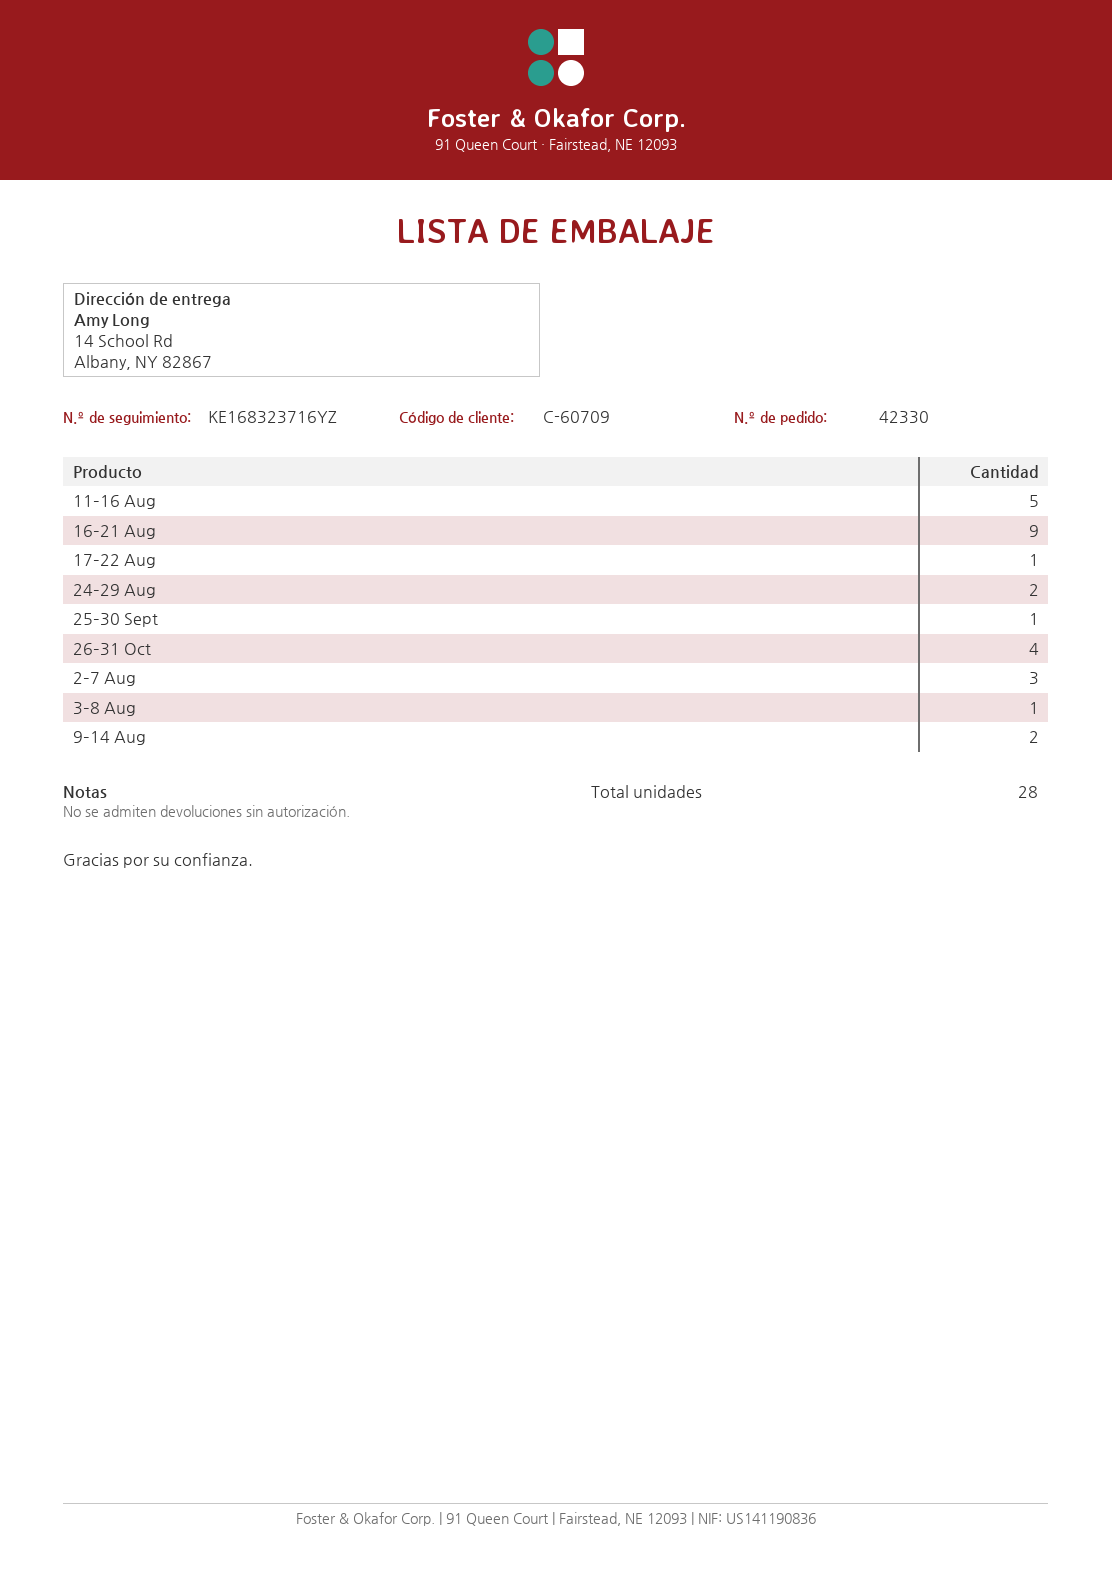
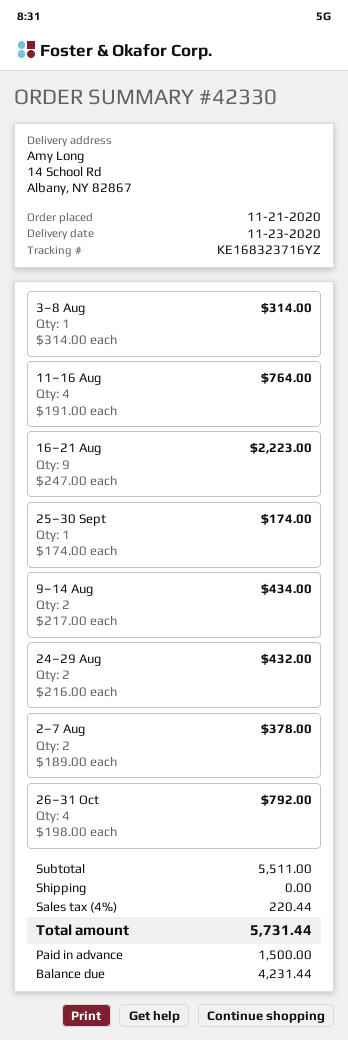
11–16 Aug: 5 -> 4
17–22 Aug: 1 -> none
2–7 Aug: 3 -> 2

